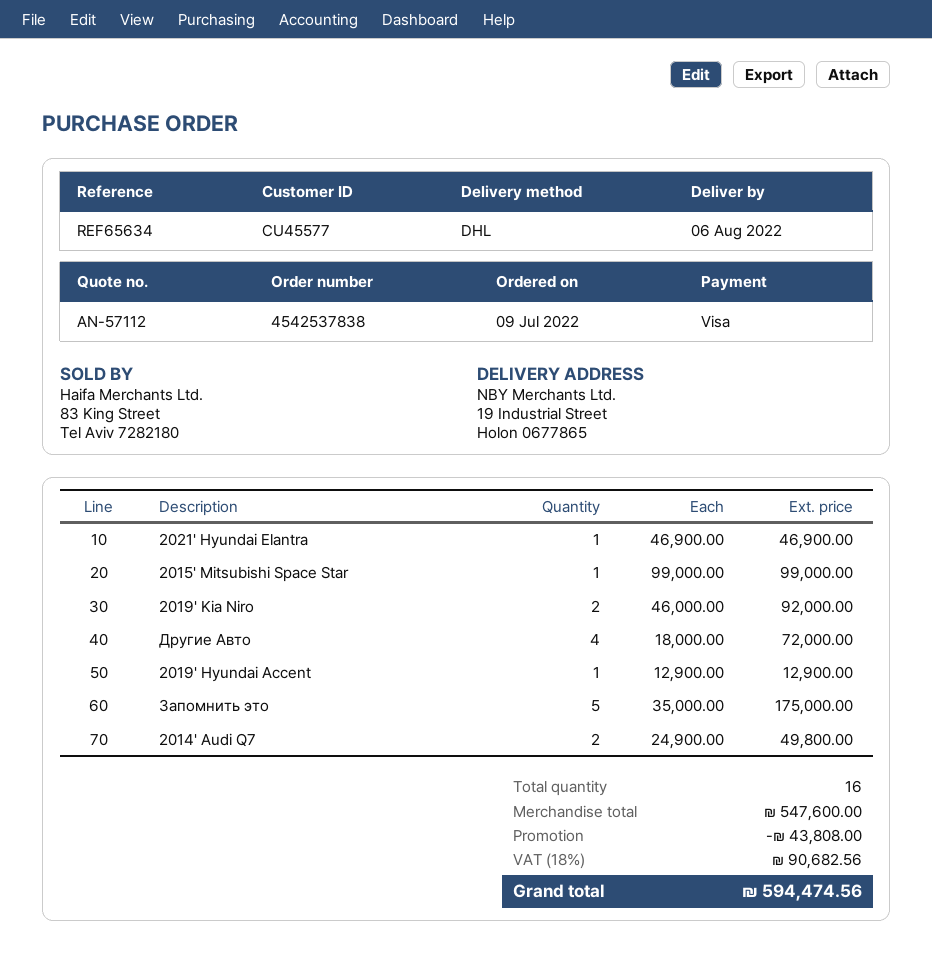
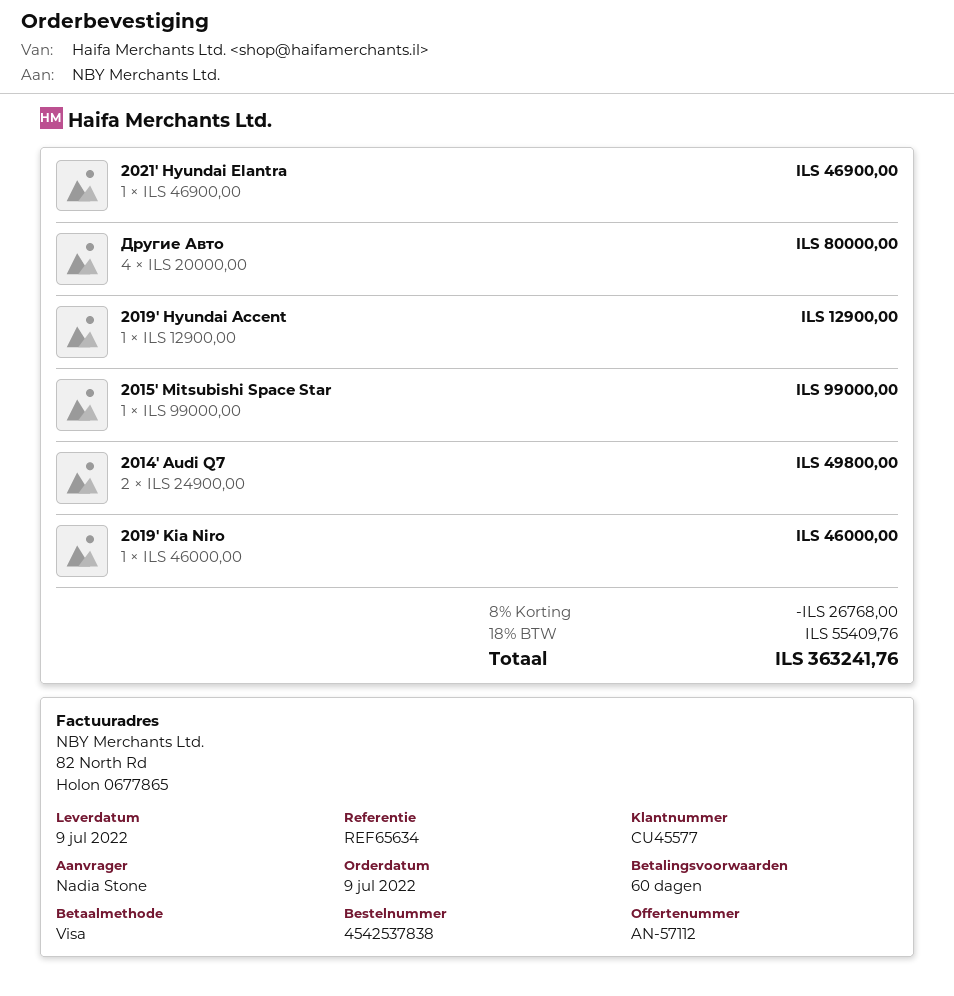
delivery date: 2022-08-06 -> 2022-07-09
2019' Kia Niro: 2 x 46000.00 = 92000.00 -> 1 x 46000.00 = 46000.00
Другие Авто: 4 x 18000.00 = 72000.00 -> 4 x 20000.00 = 80000.00
Запомнить это: 5 x 35000.00 = 175000.00 -> none
discount: 43808.00 -> 26768.00
tax: 18% = 90682.56 -> 18% = 55409.76
total: 594474.56 -> 363241.76

